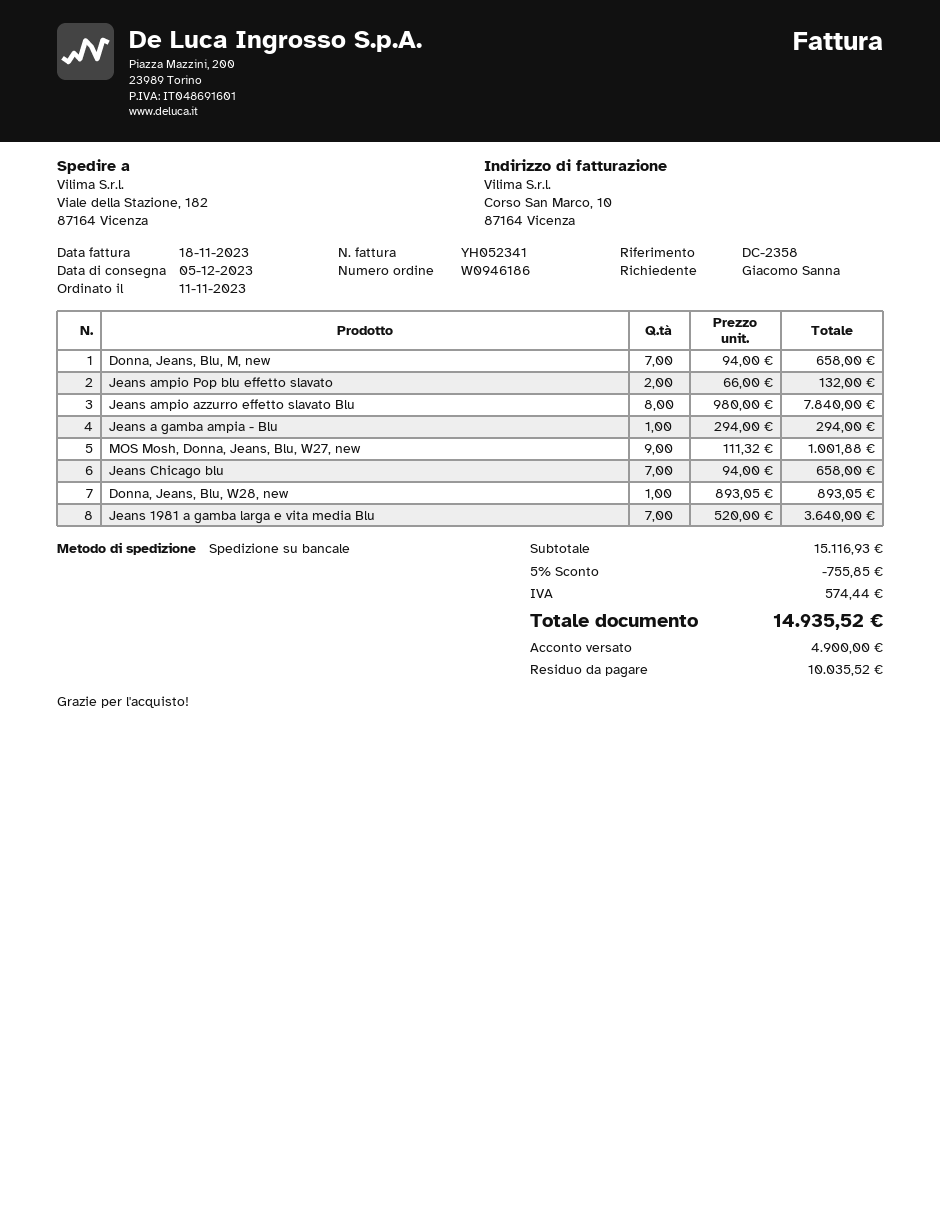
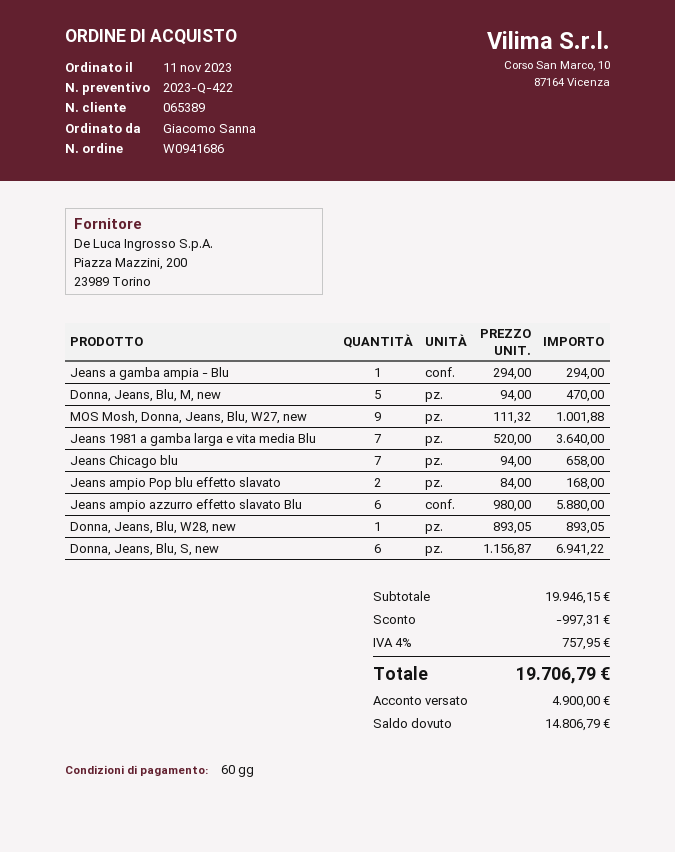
order number: W0946186 -> W0941686
Donna, Jeans, Blu, M, new: 7 x 94.00 = 658.00 -> 5 x 94.00 = 470.00
Jeans ampio Pop blu effetto slavato: 2 x 66.00 = 132.00 -> 2 x 84.00 = 168.00
Jeans ampio azzurro effetto slavato Blu: 8 x 980.00 = 7840.00 -> 6 x 980.00 = 5880.00
Donna, Jeans, Blu, S, new: none -> 6 x 1156.87 = 6941.22
subtotal: 15116.93 -> 19946.15
discount: 755.85 -> 997.31
tax: 574.44 -> 757.95
total: 14935.52 -> 19706.79
balance: 10035.52 -> 14806.79

